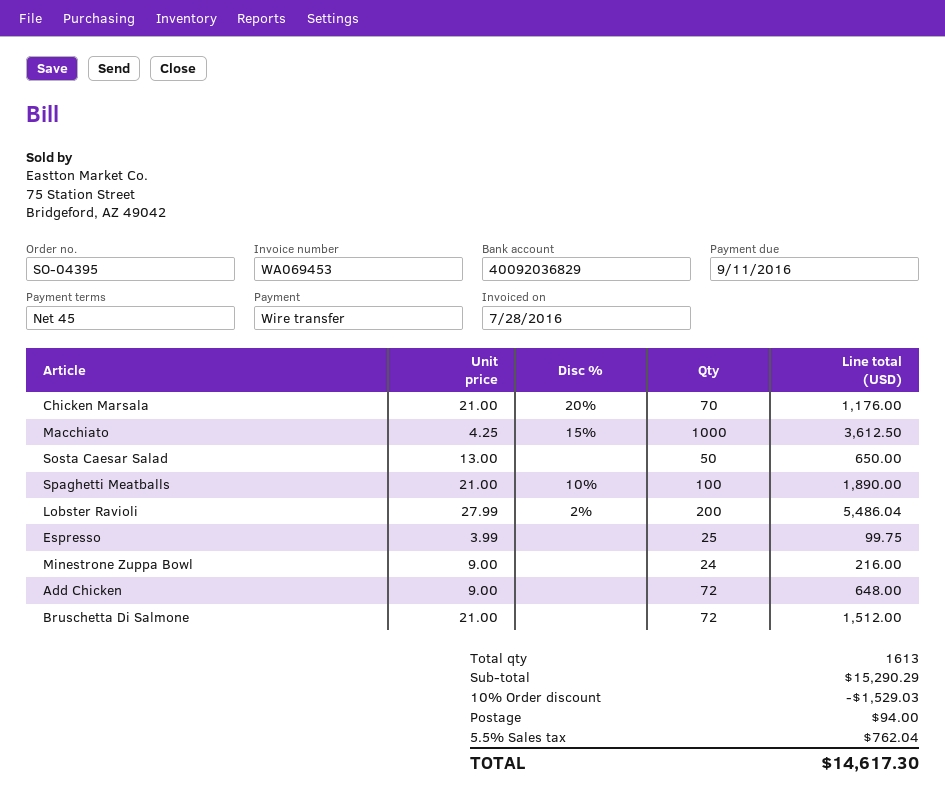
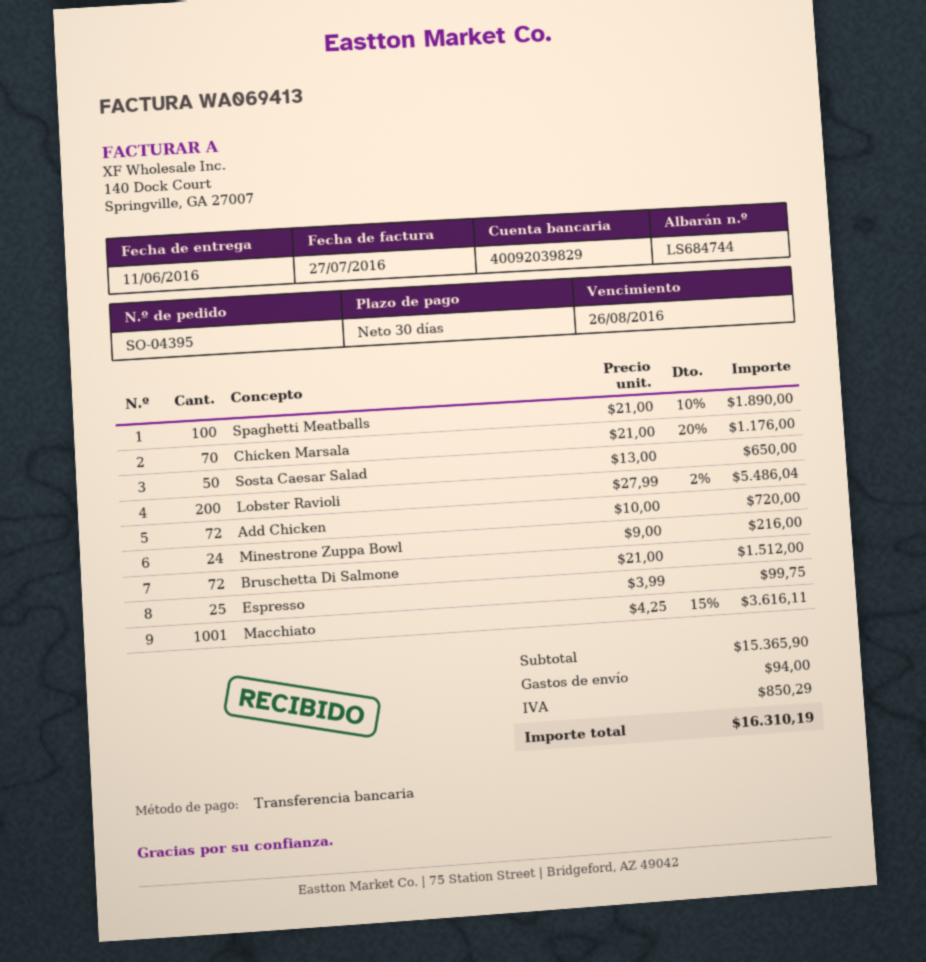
invoice number: WA069453 -> WA069413
invoice date: 2016-07-28 -> 2016-07-27
payment terms: 45 days -> 30 days
due date: 2016-09-11 -> 2016-08-26
bank account: 40092036829 -> 40092039829
Macchiato: 1000 x 4.25 - 15% = 3612.50 -> 1001 x 4.25 - 15% = 3616.11
Add Chicken: 72 x 9.00 = 648.00 -> 72 x 10.00 = 720.00
subtotal: 15290.29 -> 15365.90
discount: 10% = 1529.03 -> none
tax: 762.04 -> 850.29
total: 14617.30 -> 16310.19

